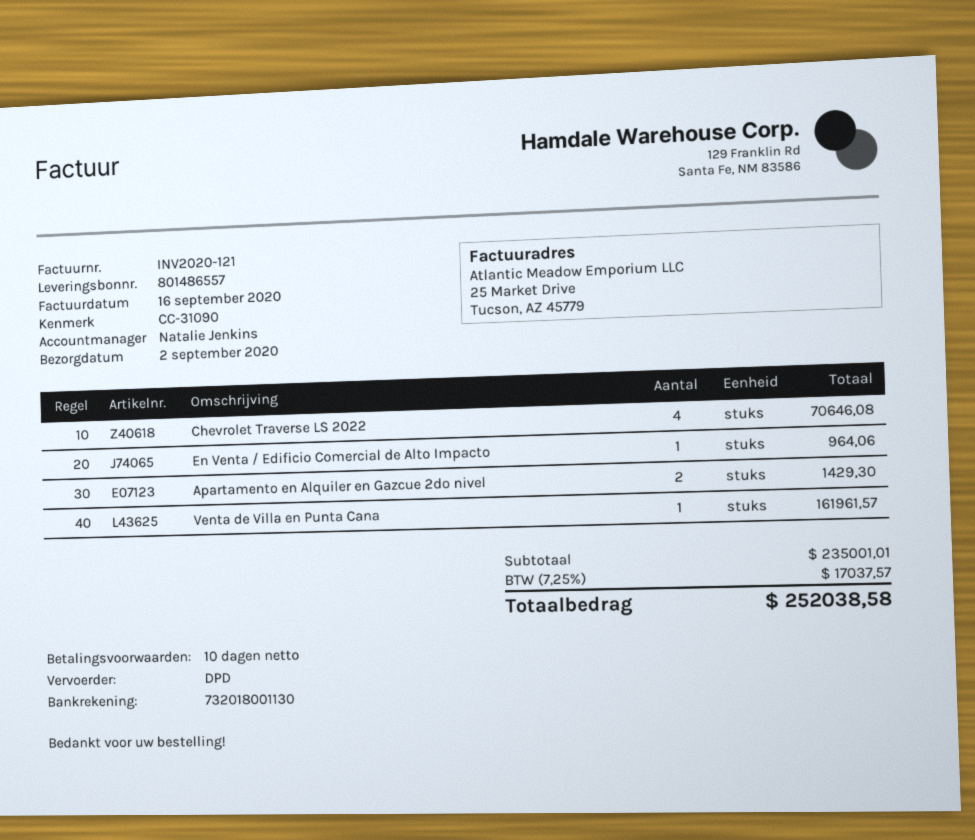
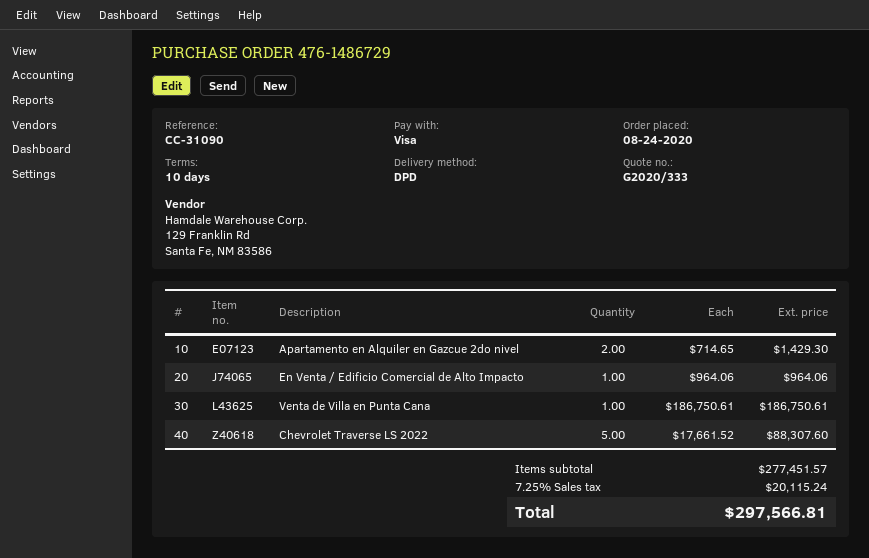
Chevrolet Traverse LS 2022: 4 for 70646.08 -> 5 for 88307.60
Venta de Villa en Punta Cana: 1 for 161961.57 -> 1 for 186750.61
subtotal: 235001.01 -> 277451.57
tax: 7.25% = 17037.57 -> 7.25% = 20115.24
total: 252038.58 -> 297566.81

